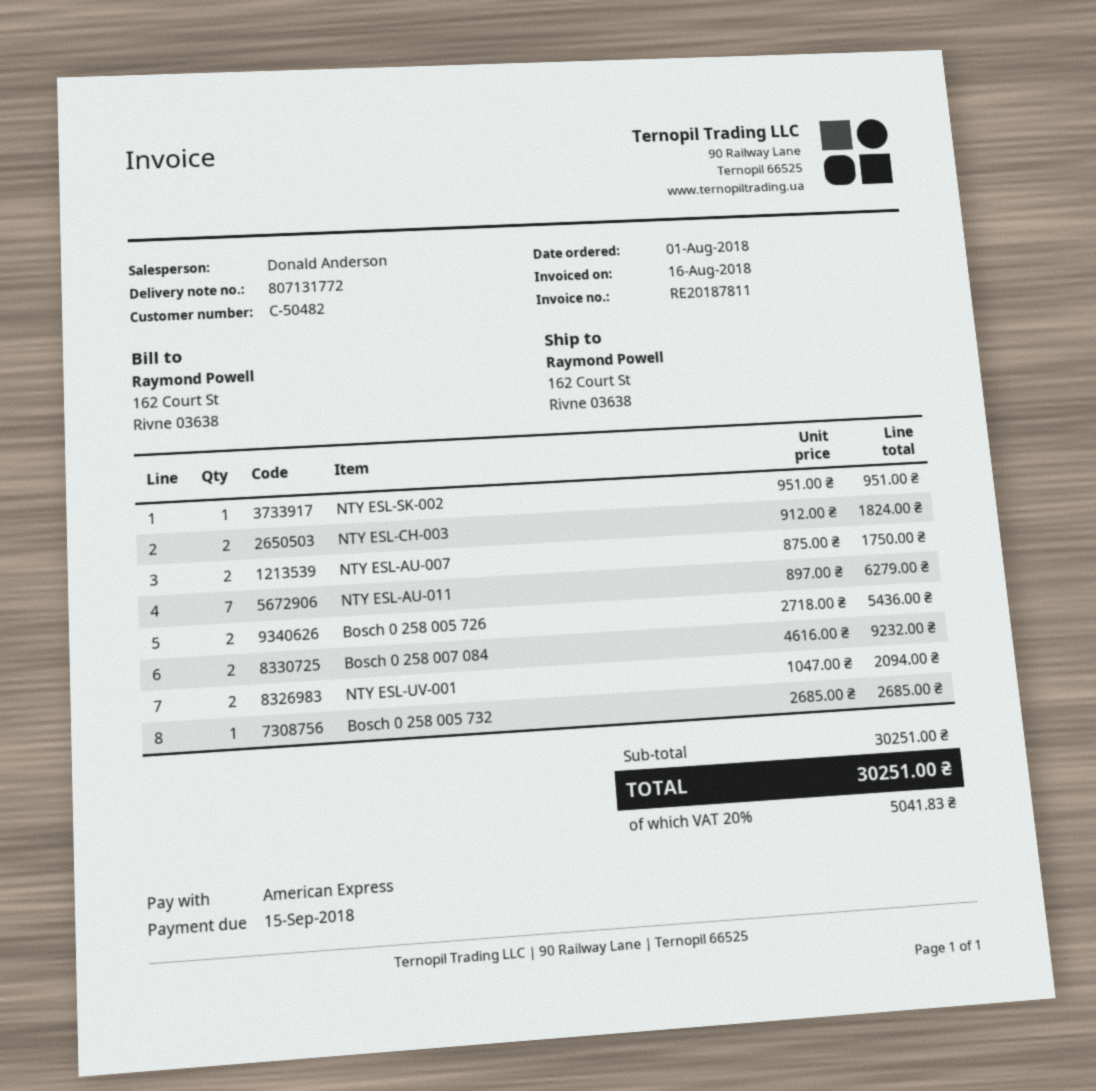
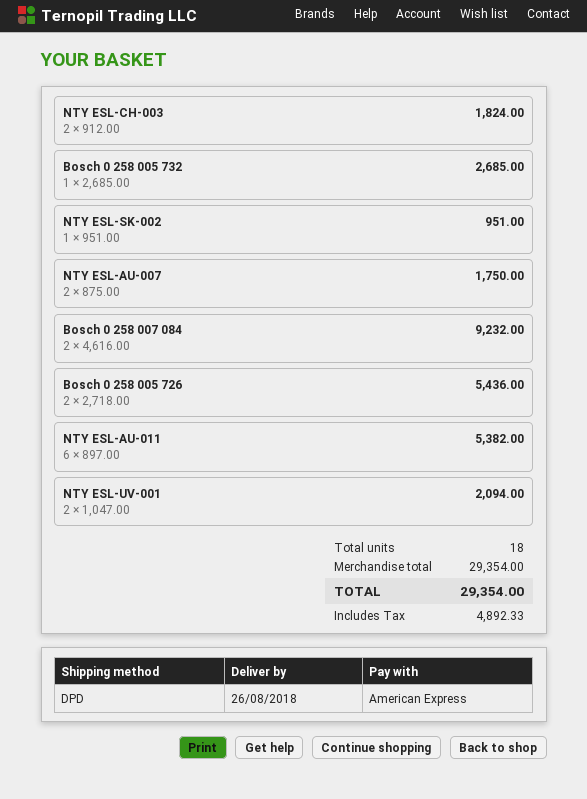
NTY ESL-AU-011: 7 x 897.00 = 6279.00 -> 6 x 897.00 = 5382.00
subtotal: 30251.00 -> 29354.00
tax: 5041.83 -> 4892.33
total: 30251.00 -> 29354.00

